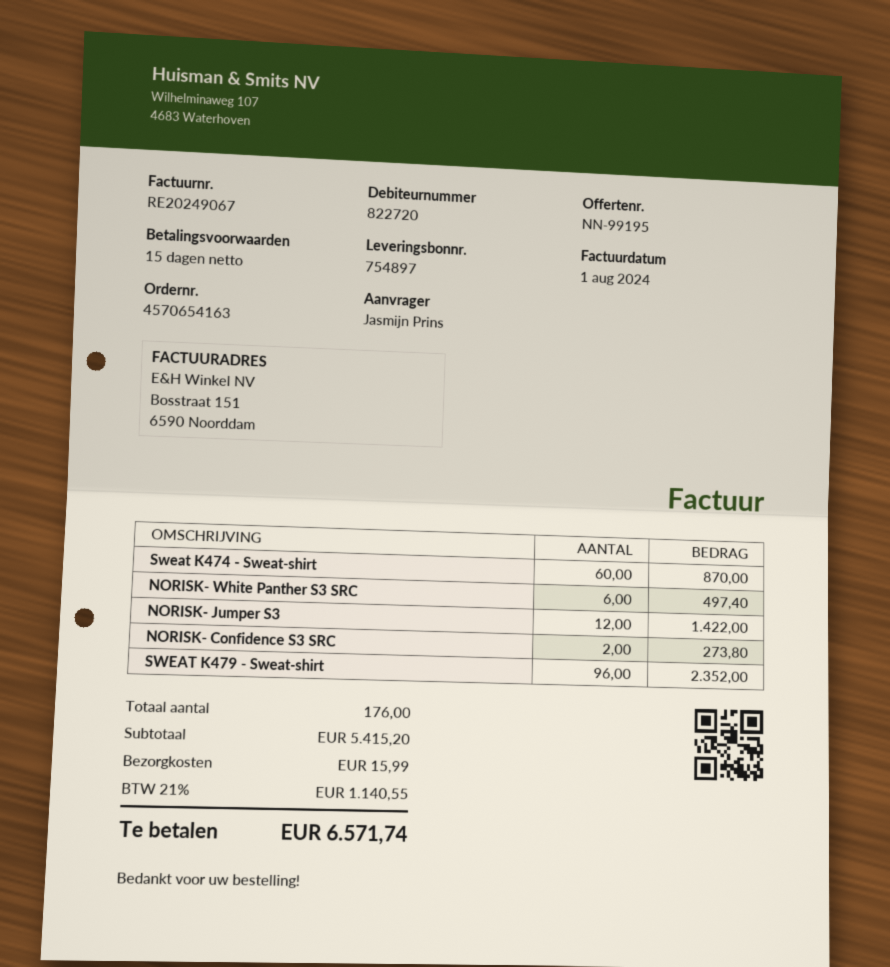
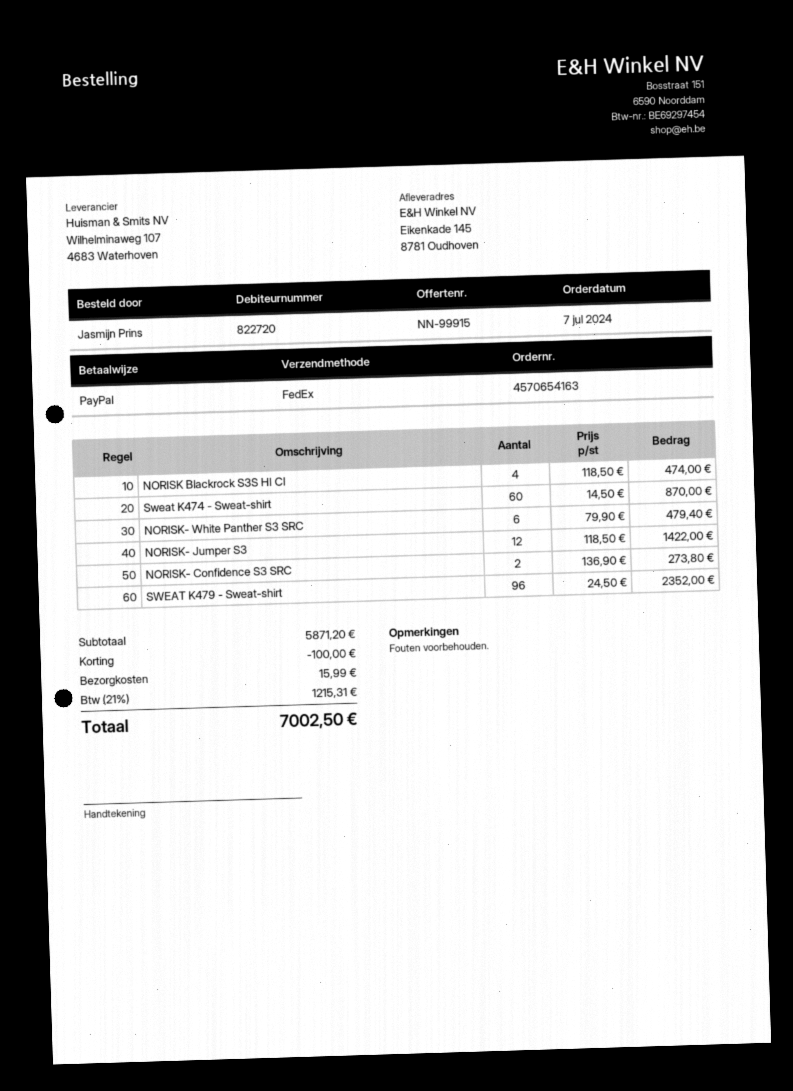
quote number: NN-99195 -> NN-99915
NORISK- White Panther S3 SRC: 6 for 497.40 -> 6 for 479.40
NORISK Blackrock S3S HI CI: none -> 4 for 474.00
subtotal: 5415.20 -> 5871.20
discount: none -> 100.00
tax: 21% = 1140.55 -> 21% = 1215.31
total: 6571.74 -> 7002.50

